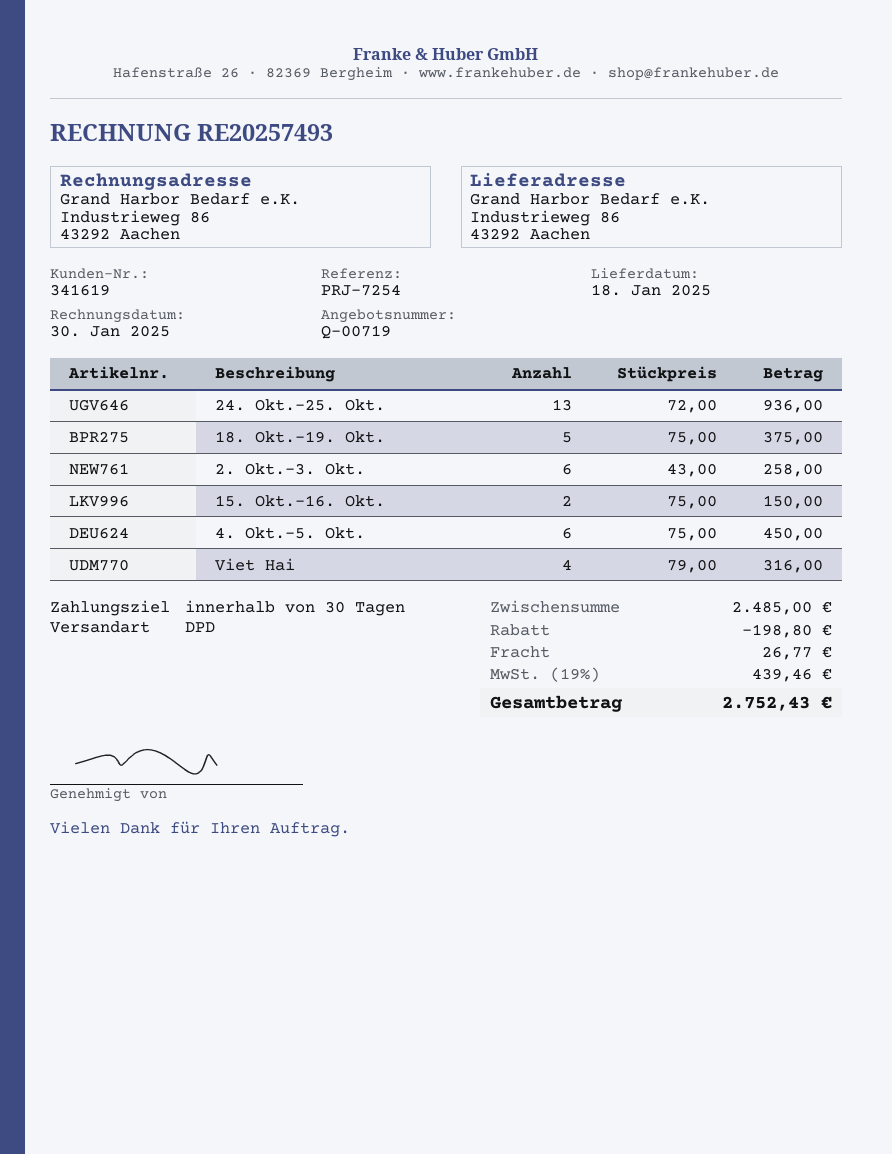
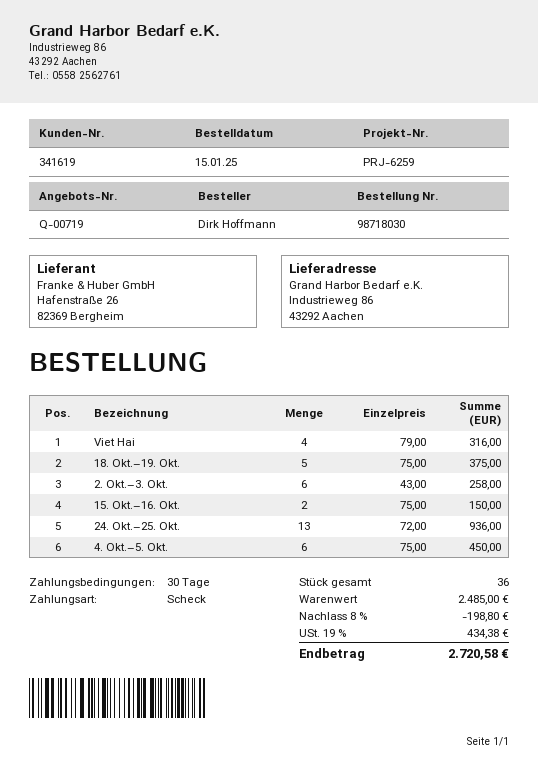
reference: PRJ-7254 -> PRJ-6259
shipping: 26.77 -> none
tax: 19% = 439.46 -> 19% = 434.38
total: 2752.43 -> 2720.58

